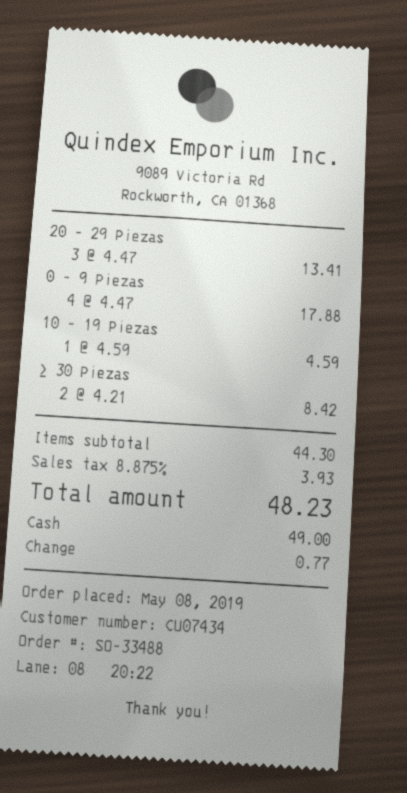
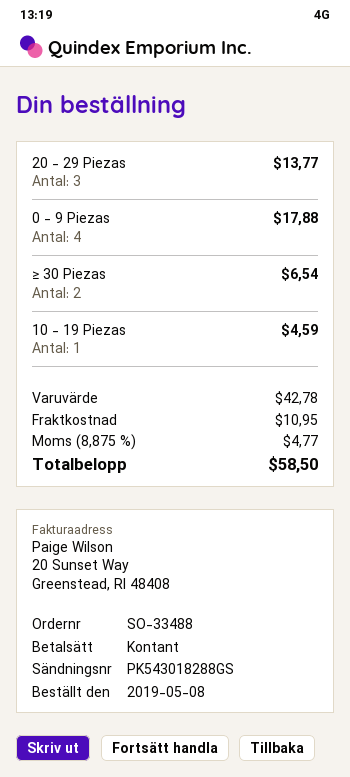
20 - 29 Piezas: 3 for 13.41 -> 3 for 13.77
≥ 30 Piezas: 2 for 8.42 -> 2 for 6.54
subtotal: 44.30 -> 42.78
shipping: none -> 10.95
tax: 8.875% = 3.93 -> 8.875% = 4.77
total: 48.23 -> 58.50

